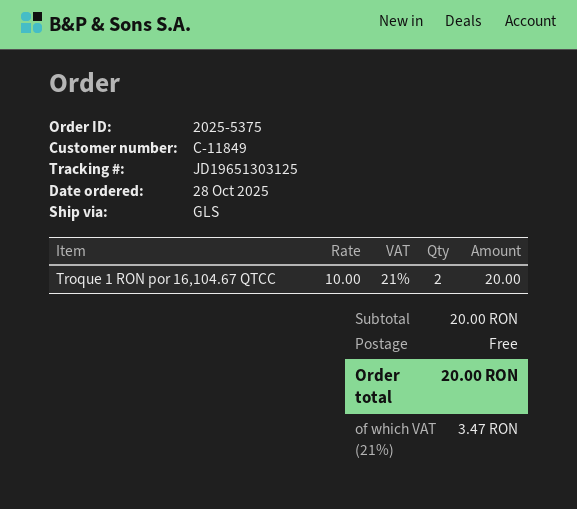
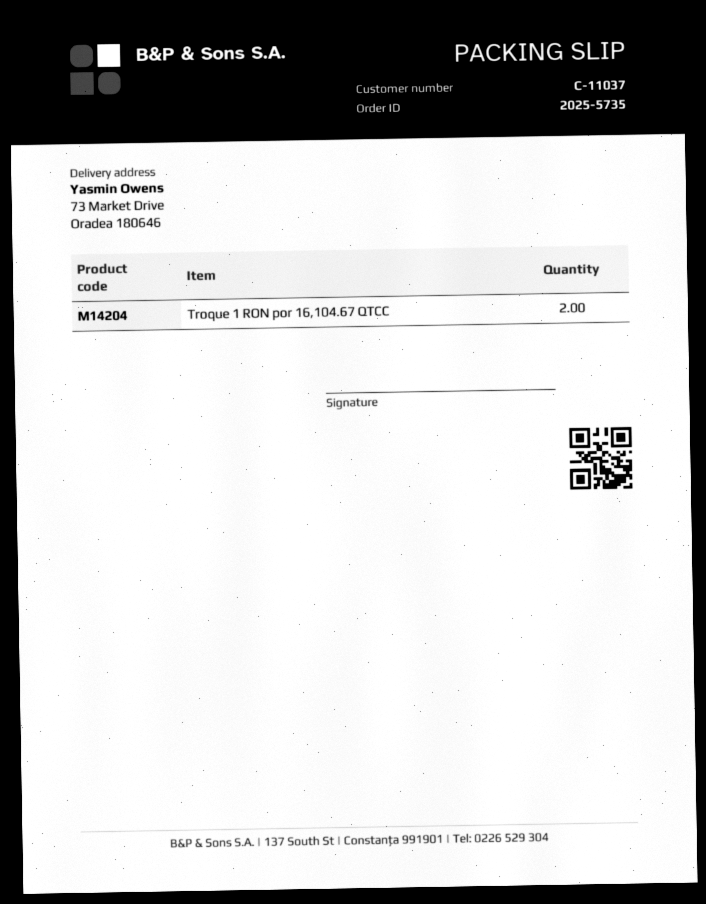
order number: 2025-5375 -> 2025-5735
customer number: C-11849 -> C-11037

